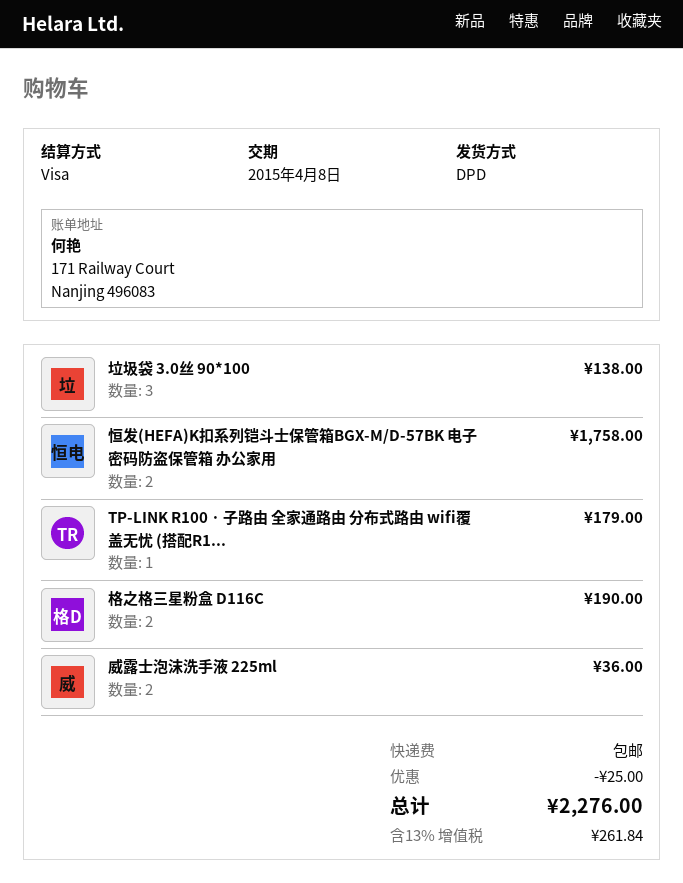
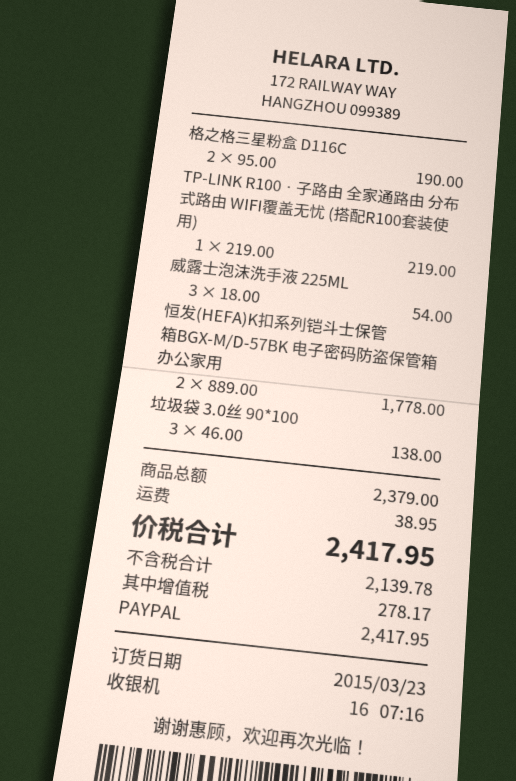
payment method: Visa -> PayPal
恒发(HEFA)K扣系列铠斗士保管箱BGX-M/D-57BK 电子密码防盗保管箱 办公家用: 2 for 1758.00 -> 2 for 1778.00
TP-LINK R100 · 子路由 全家通路由 分布式路由 wifi覆盖无忧 (搭配R1...: 1 for 179.00 -> 1 for 219.00
威露士泡沫洗手液 225ml: 2 for 36.00 -> 3 for 54.00
discount: 25.00 -> none
shipping: 0.00 -> 38.95
tax: 261.84 -> 278.17
total: 2276.00 -> 2417.95

